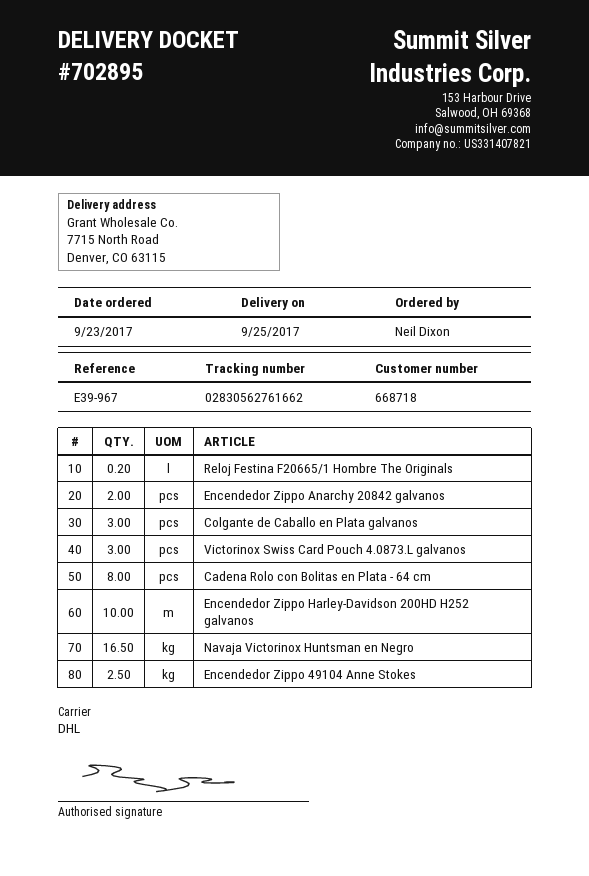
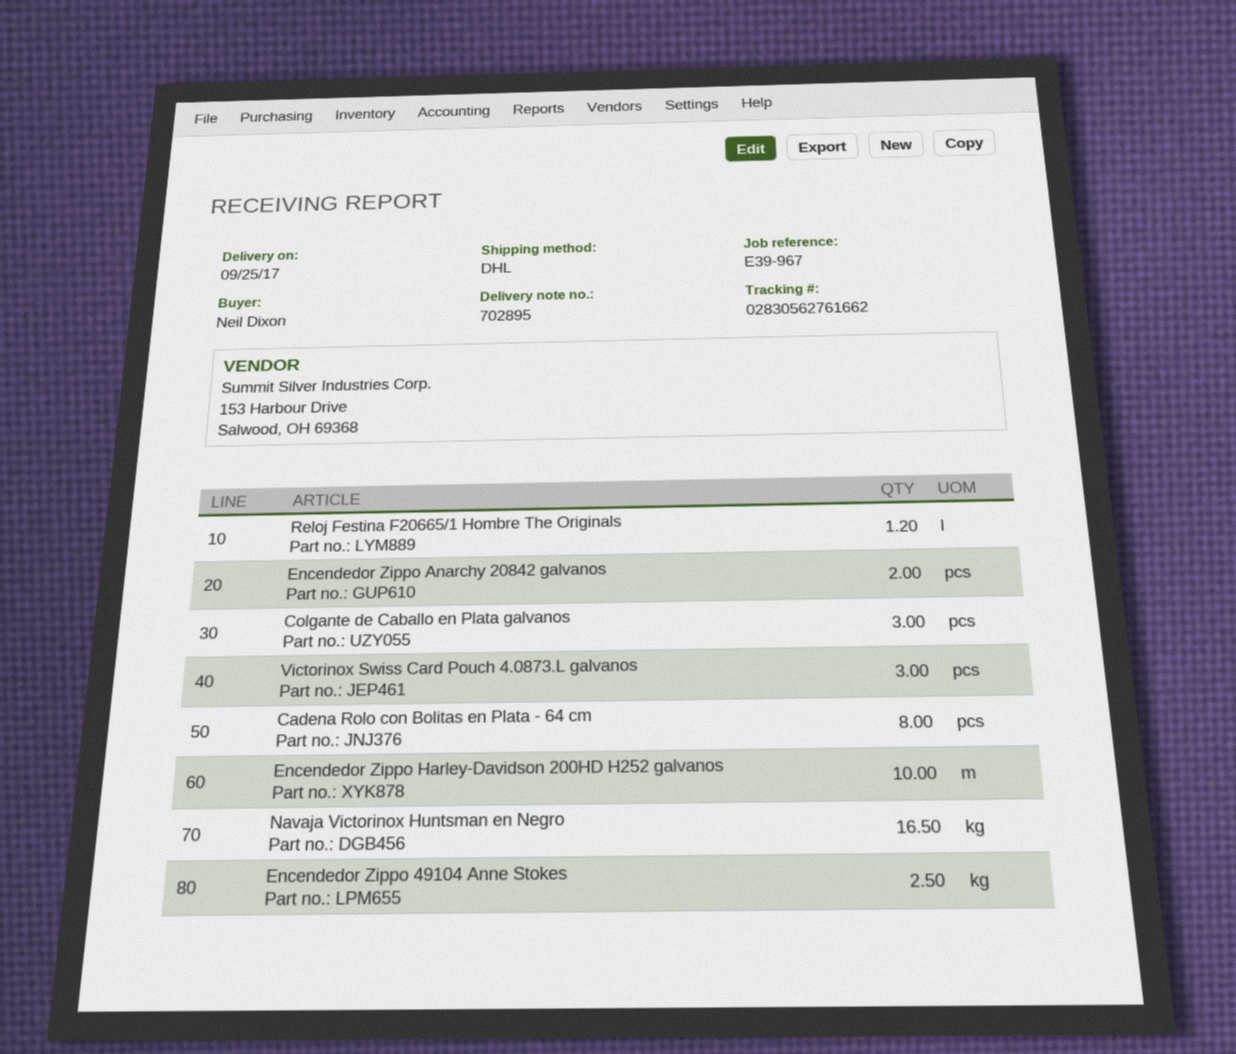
Reloj Festina F20665/1 Hombre The Originals: 0.2 -> 1.2

